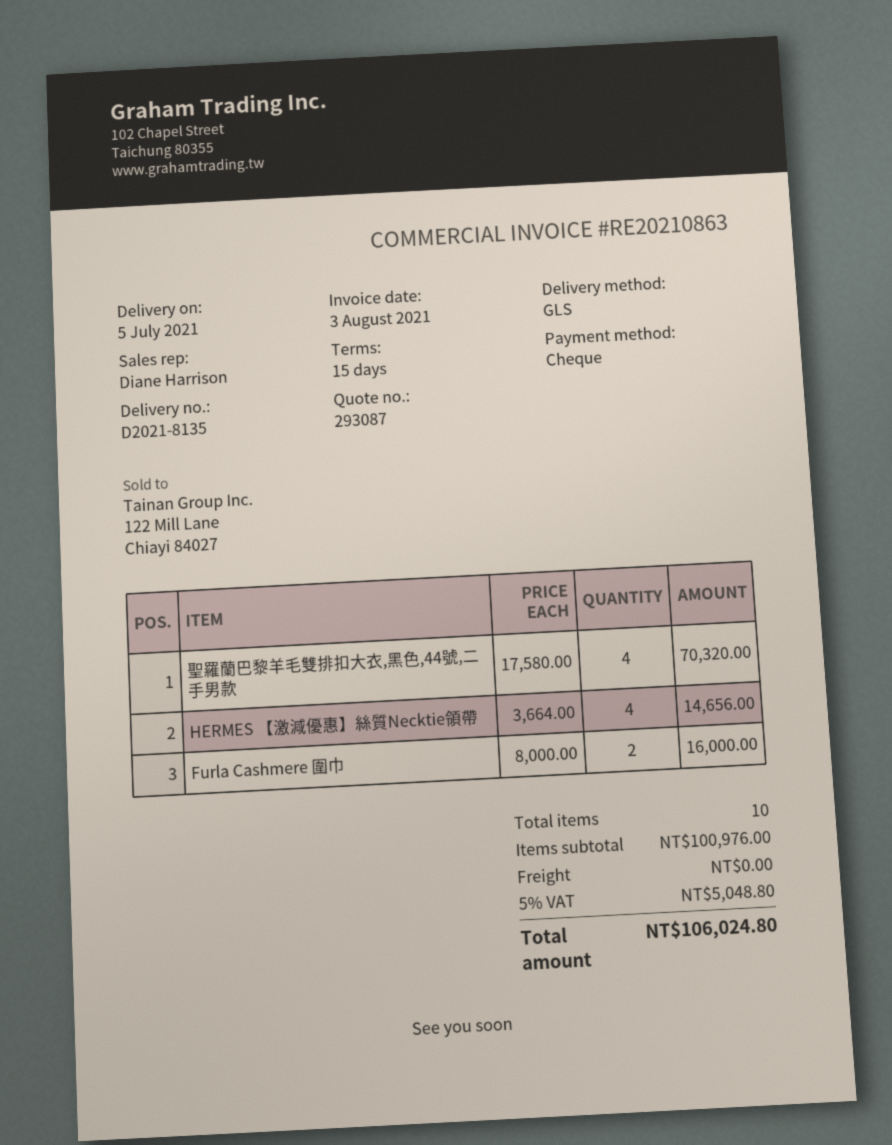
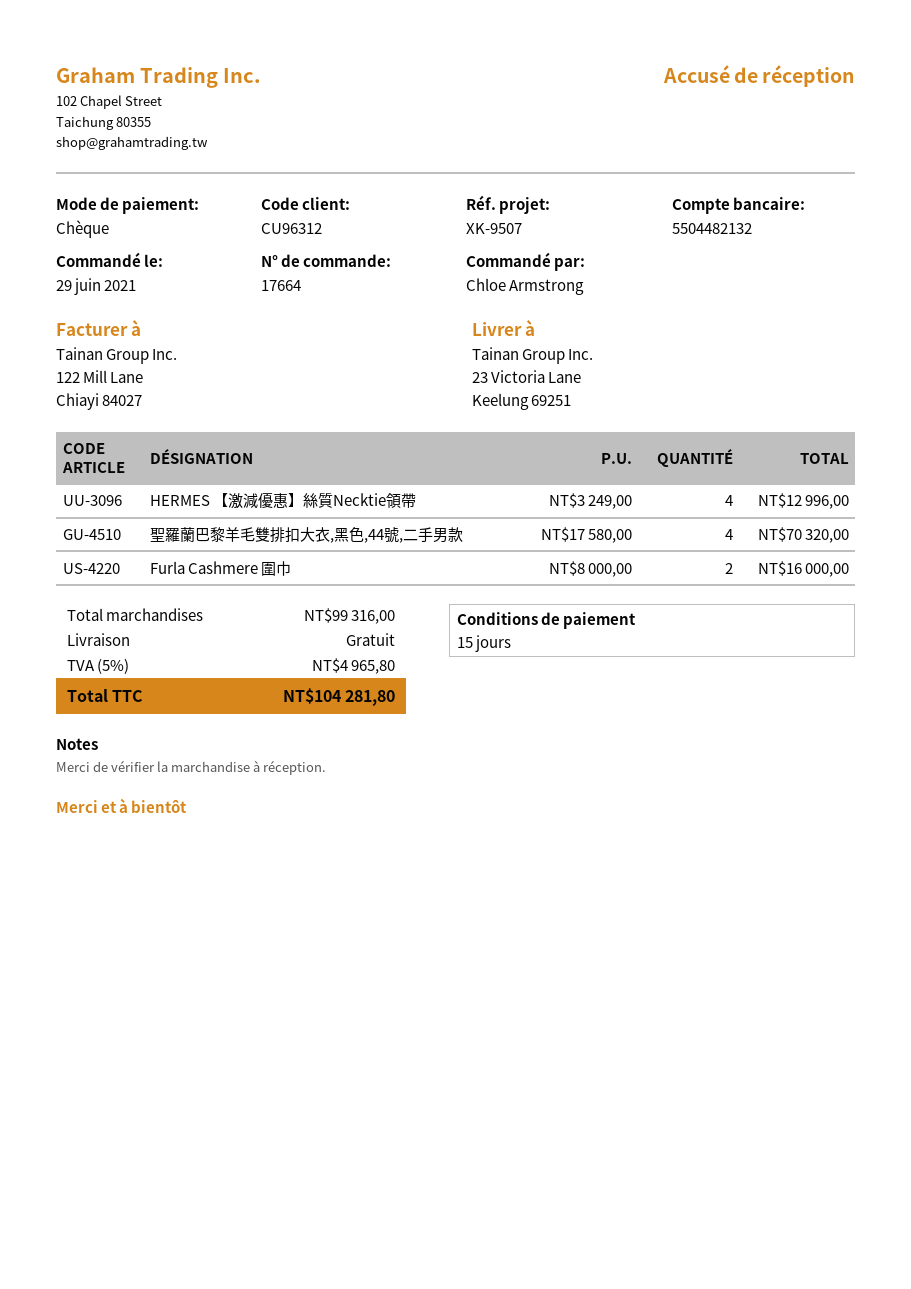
HERMES 【激減優惠】絲質Necktie領帶: 4 x 3664.00 = 14656.00 -> 4 x 3249.00 = 12996.00
subtotal: 100976.00 -> 99316.00
tax: 5% = 5048.80 -> 5% = 4965.80
total: 106024.80 -> 104281.80

